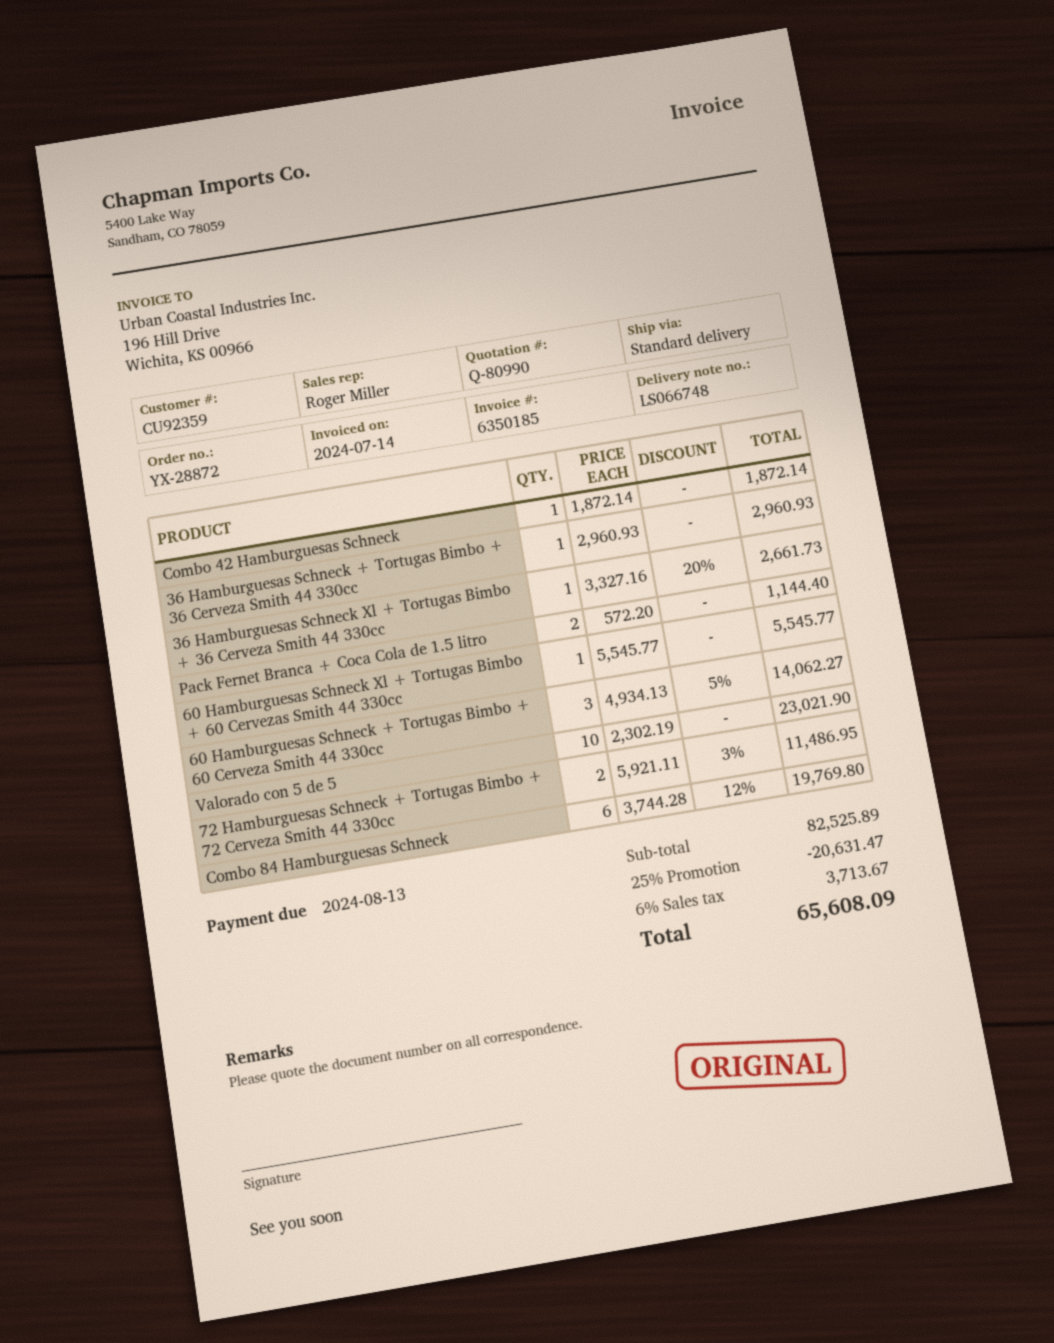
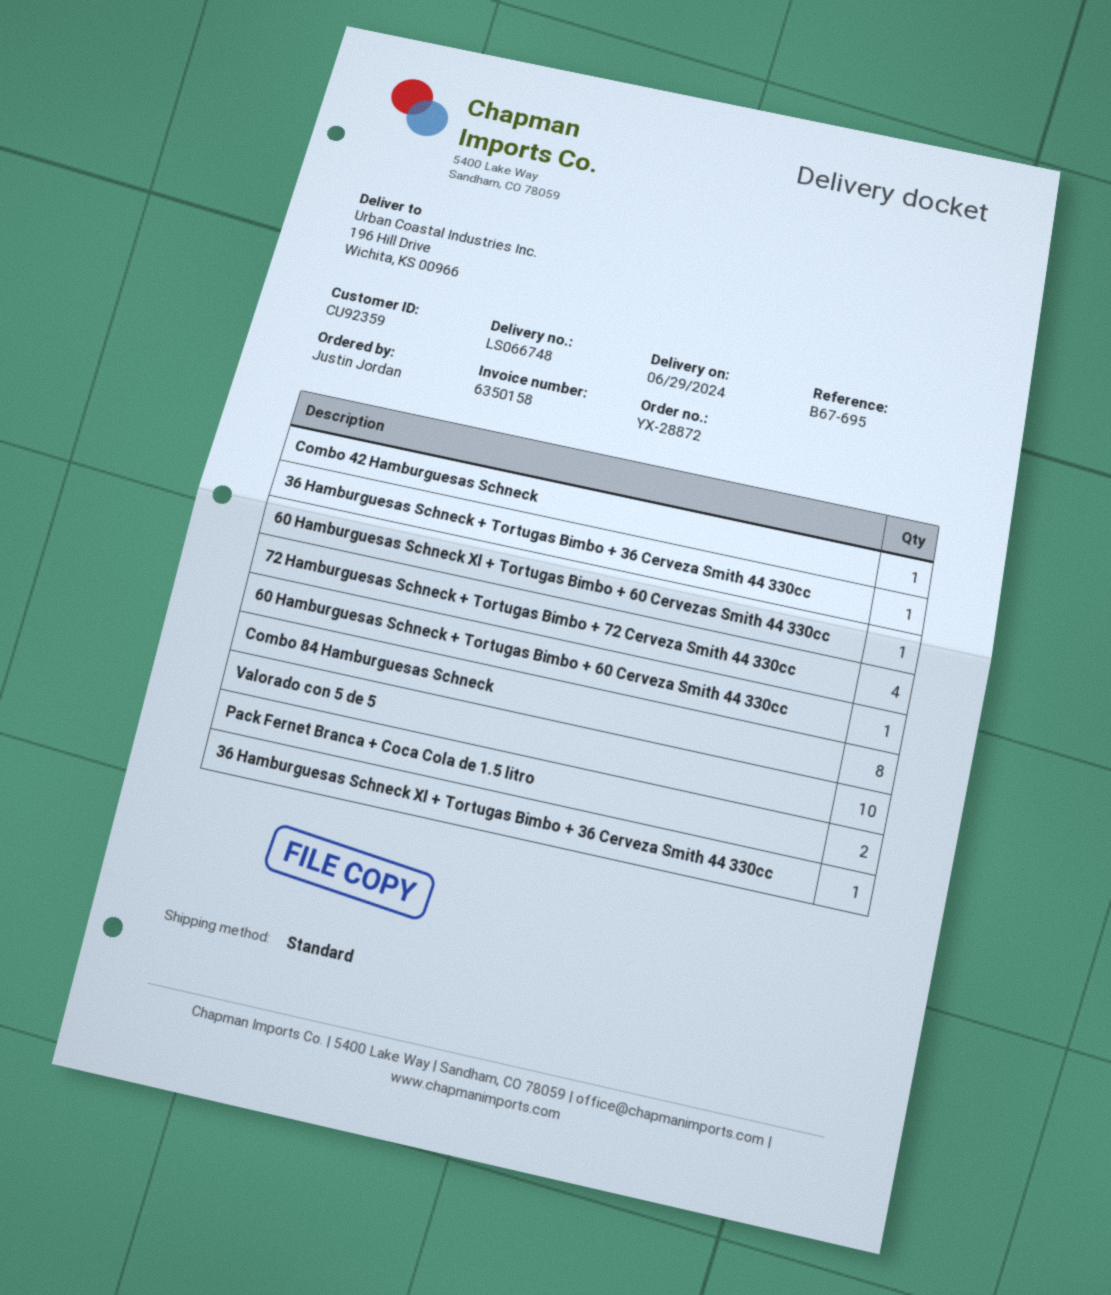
invoice number: 6350185 -> 6350158
60 Hamburguesas Schneck + Tortugas Bimbo + 60 Cerveza Smith 44 330cc: 3 -> 1
72 Hamburguesas Schneck + Tortugas Bimbo + 72 Cerveza Smith 44 330cc: 2 -> 4
Combo 84 Hamburguesas Schneck: 6 -> 8

